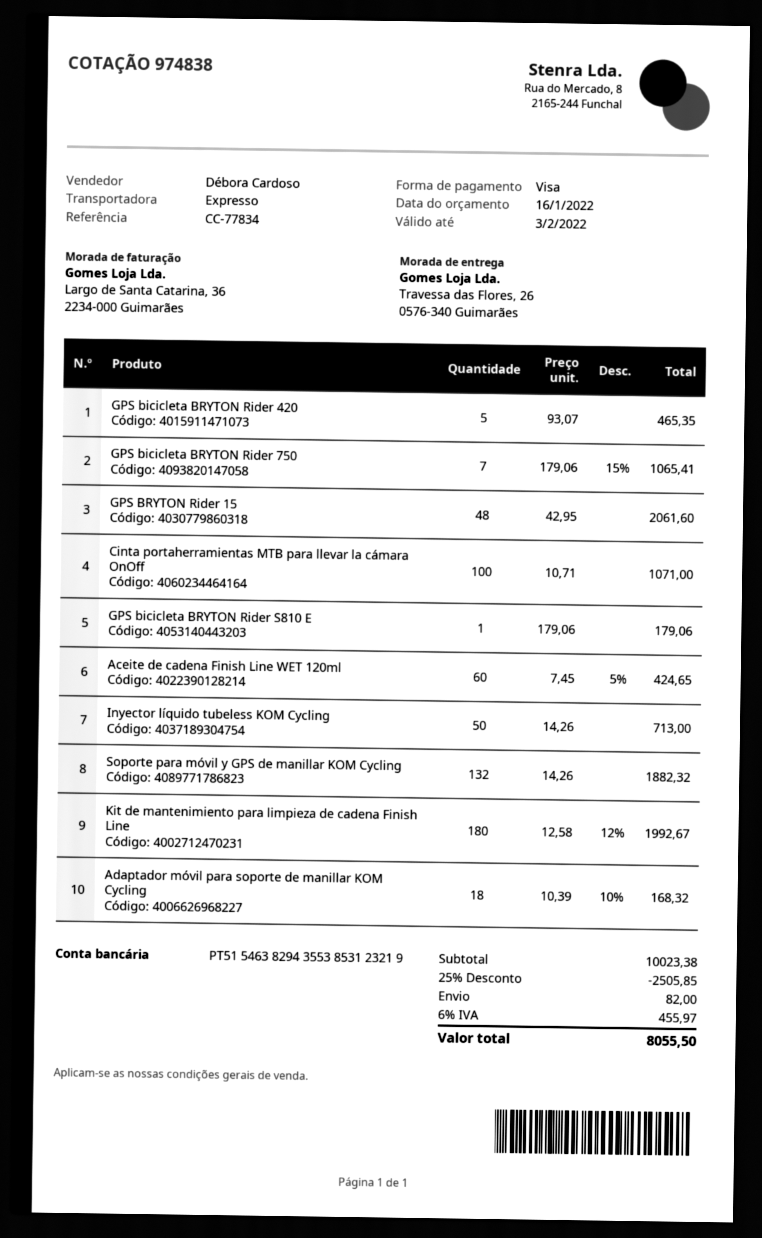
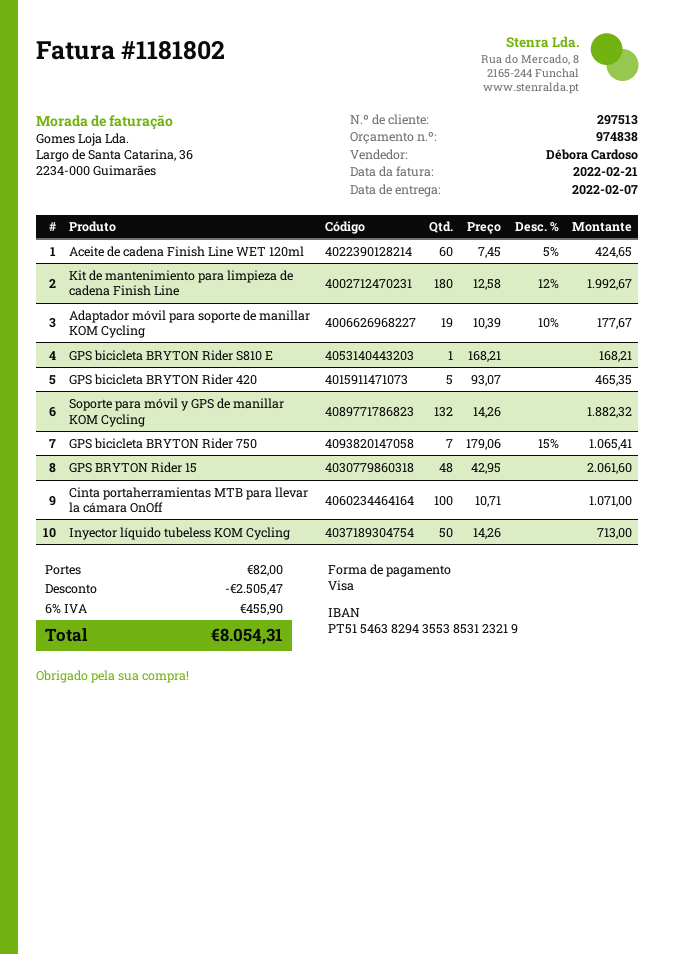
GPS bicicleta BRYTON Rider S810 E: 1 x 179.06 = 179.06 -> 1 x 168.21 = 168.21
Adaptador móvil para soporte de manillar KOM Cycling: 18 x 10.39 - 10% = 168.32 -> 19 x 10.39 - 10% = 177.67
discount: 2505.85 -> 2505.47
tax: 6% = 455.97 -> 6% = 455.90
total: 8055.50 -> 8054.31

